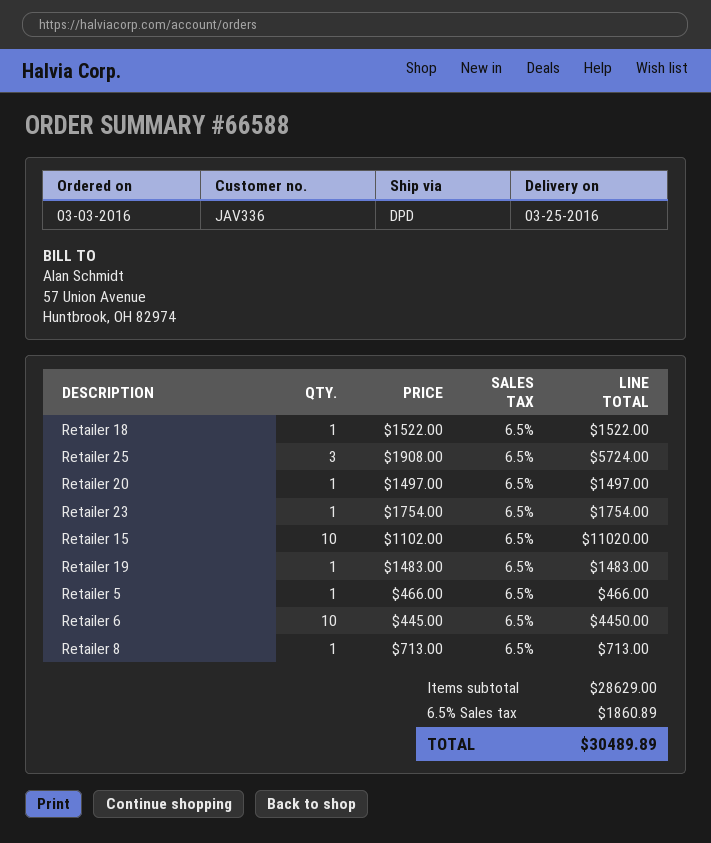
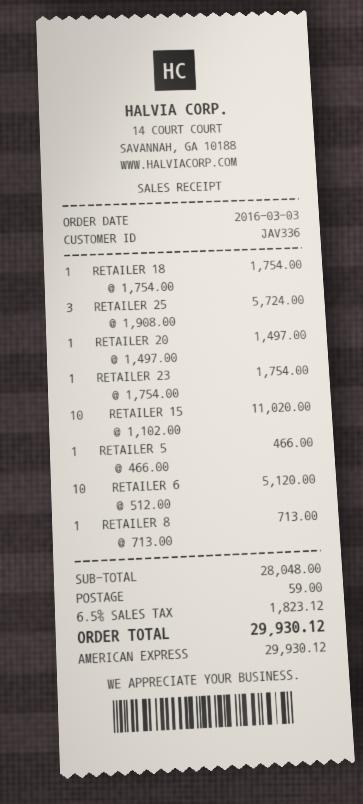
Retailer 18: 1 x 1522.00 = 1522.00 -> 1 x 1754.00 = 1754.00
Retailer 19: 1 x 1483.00 = 1483.00 -> none
Retailer 6: 10 x 445.00 = 4450.00 -> 10 x 512.00 = 5120.00
subtotal: 28629.00 -> 28048.00
shipping: none -> 59.00
tax: 6.5% = 1860.89 -> 6.5% = 1823.12
total: 30489.89 -> 29930.12

